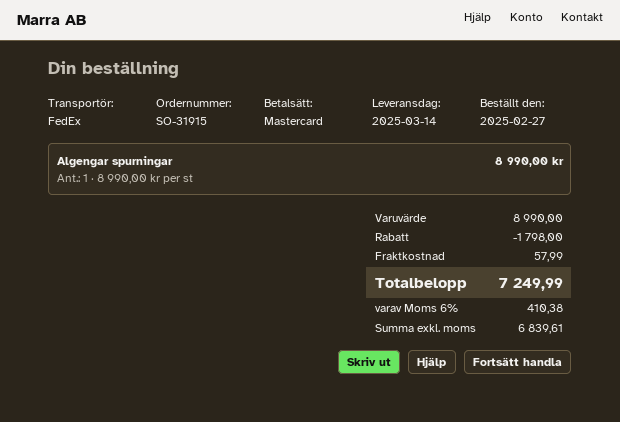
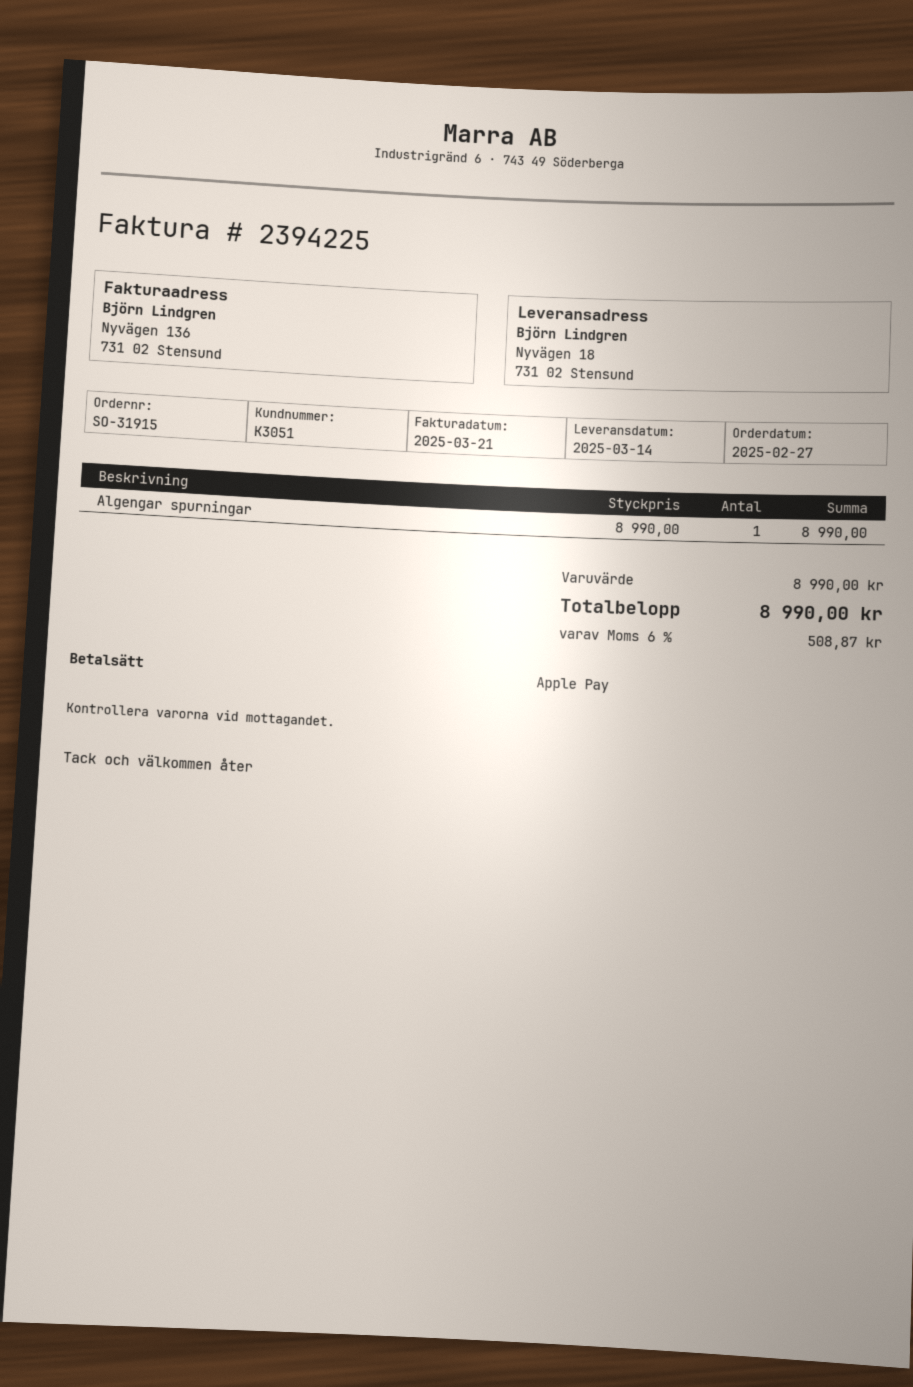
payment method: Mastercard -> Apple Pay
discount: 1798.00 -> none
shipping: 57.99 -> none
tax: 6% = 410.38 -> 6% = 508.87
total: 7249.99 -> 8990.00

